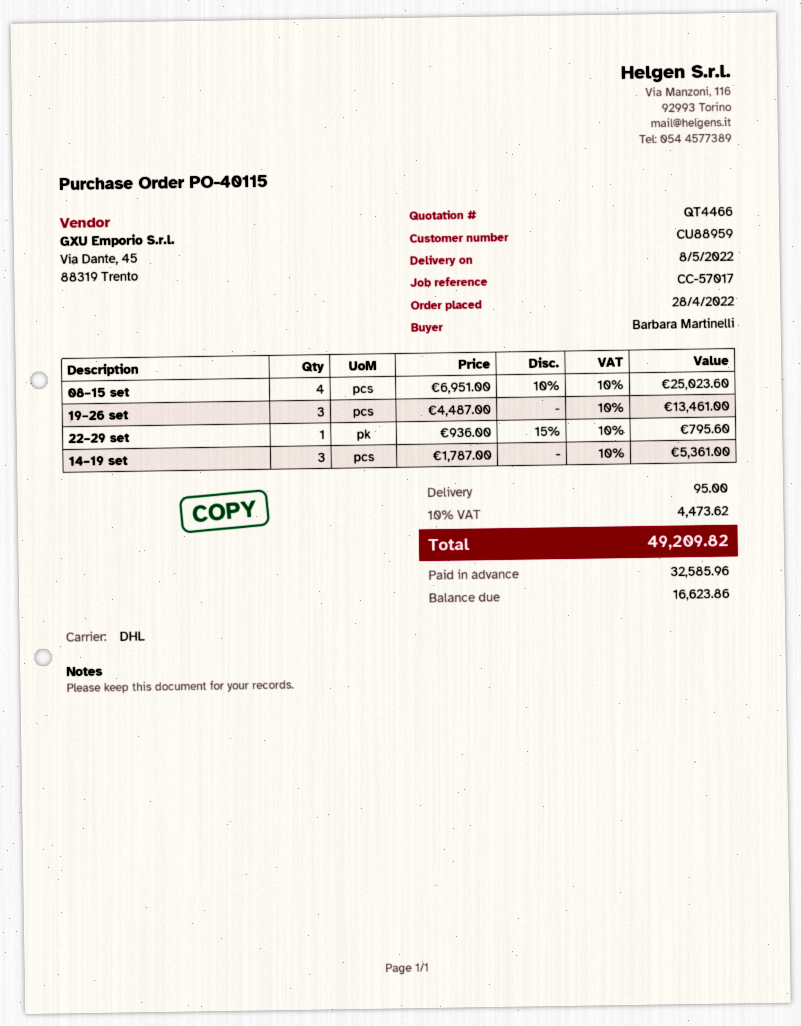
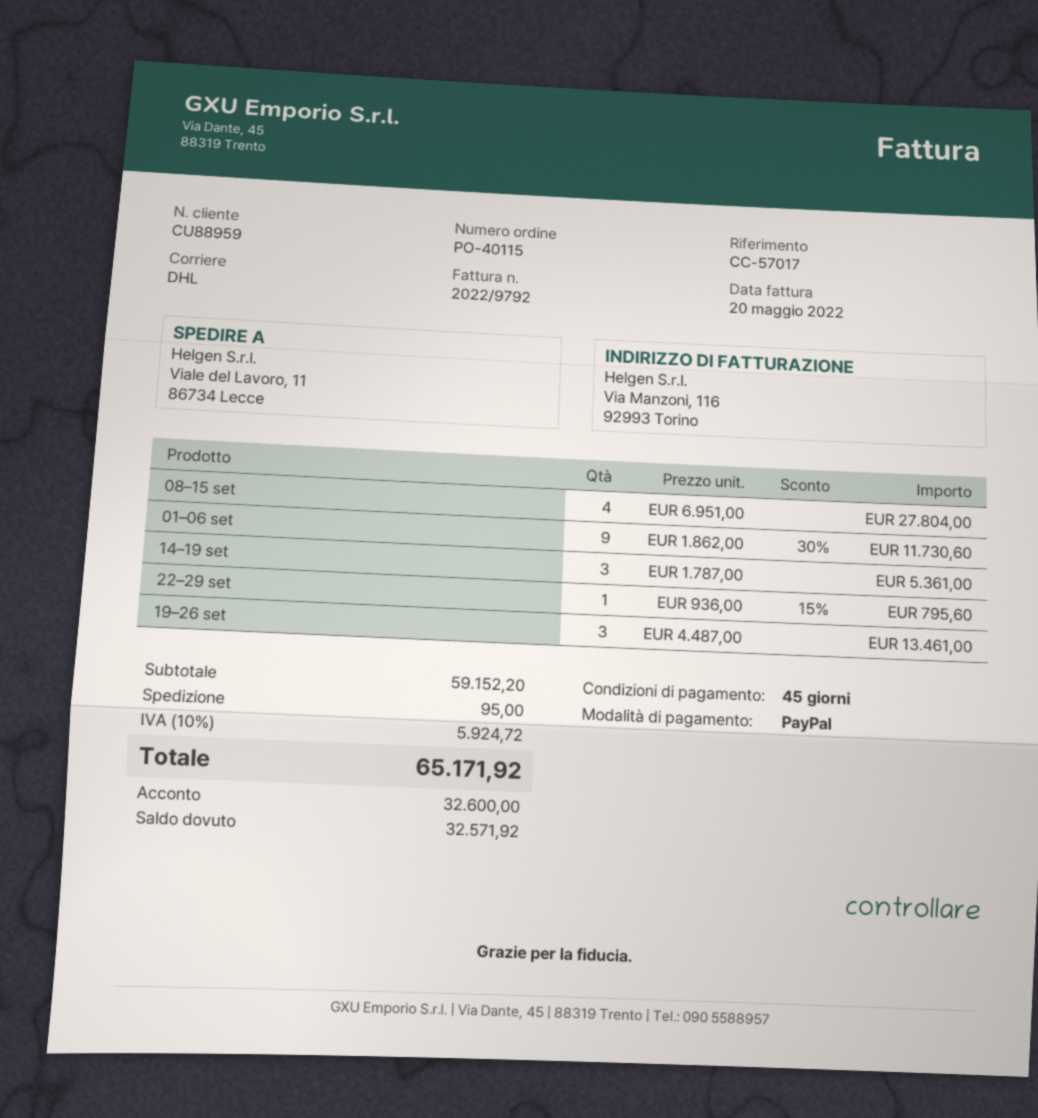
08–15 set: 4 x 6951.00 - 10% = 25023.60 -> 4 x 6951.00 = 27804.00
01–06 set: none -> 9 x 1862.00 - 30% = 11730.60
tax: 10% = 4473.62 -> 10% = 5924.72
total: 49209.82 -> 65171.92
deposit: 32585.96 -> 32600.00
balance: 16623.86 -> 32571.92

